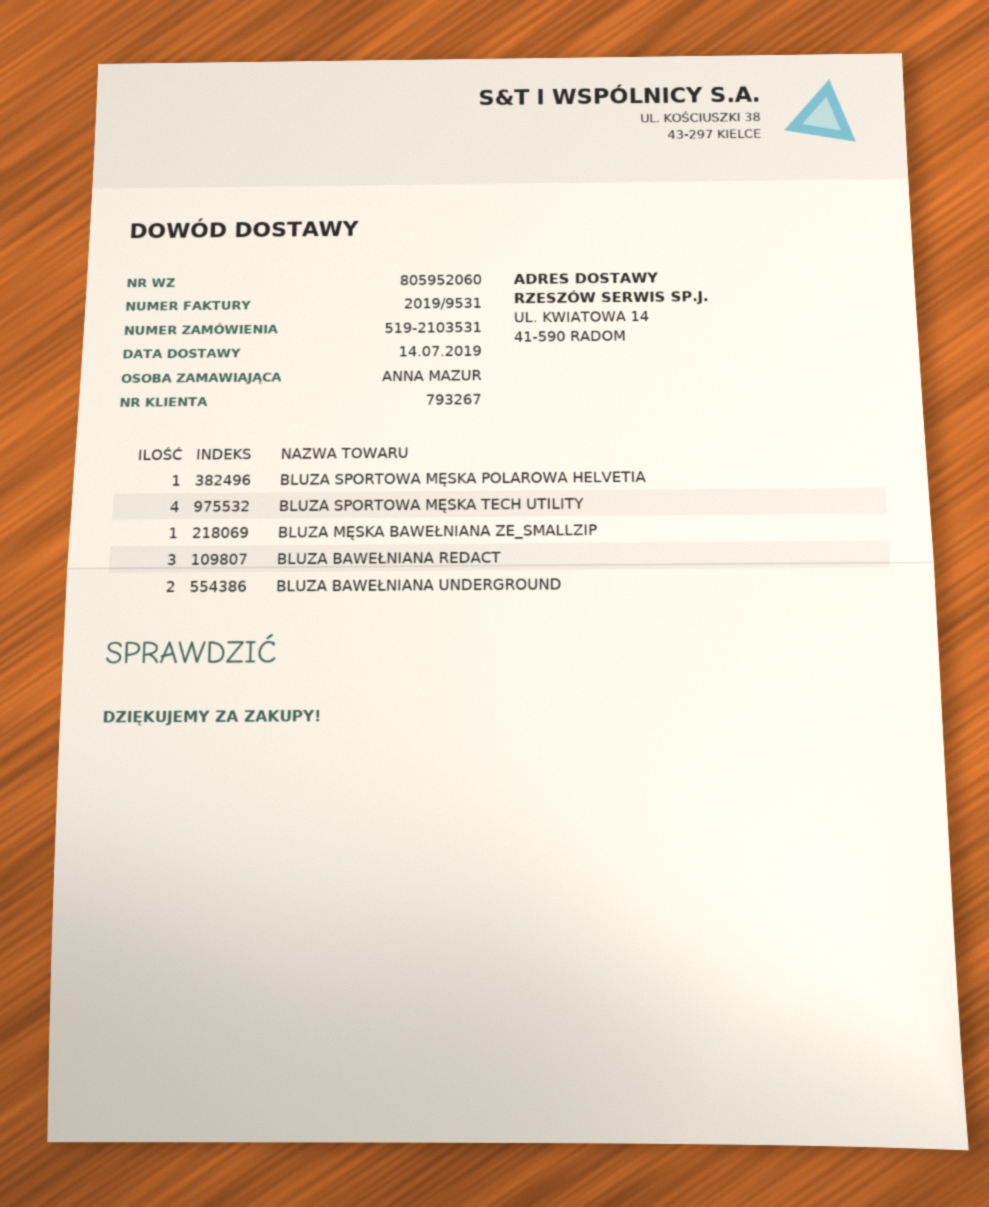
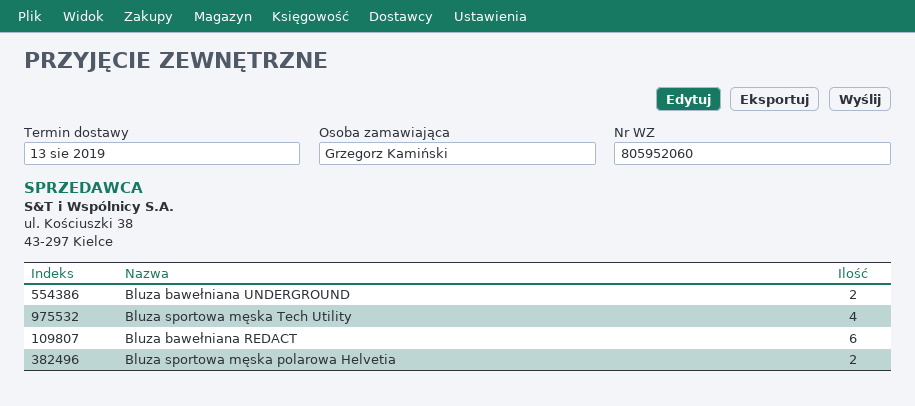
delivery date: 2019-07-14 -> 2019-08-13
ordered by: ANNA MAZUR -> Grzegorz Kamiński
BLUZA SPORTOWA MĘSKA POLAROWA HELVETIA: 1 -> 2
BLUZA MĘSKA BAWEŁNIANA ZE_SMALLZIP: 1 -> none
BLUZA BAWEŁNIANA REDACT: 3 -> 6

